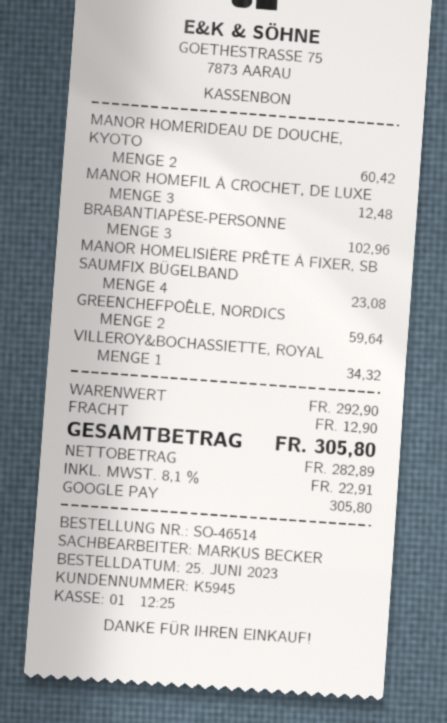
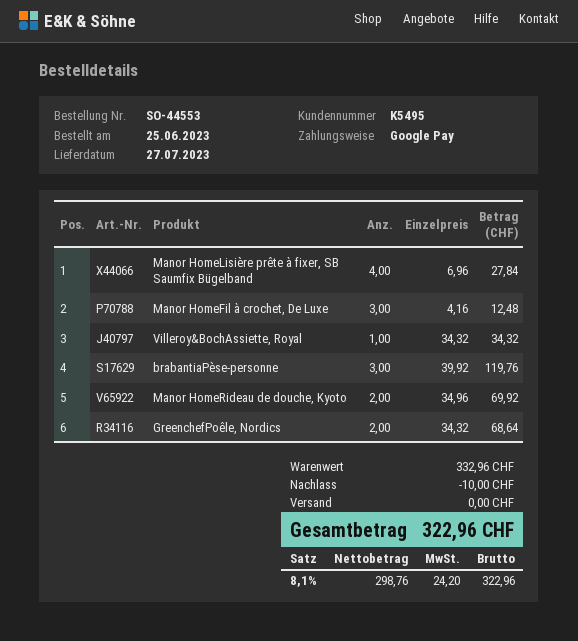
order number: SO-46514 -> SO-44553
customer number: K5945 -> K5495
MANOR HOMERIDEAU DE DOUCHE, KYOTO: 2 for 60.42 -> 2 for 69.92
BRABANTIAPÈSE-PERSONNE: 3 for 102.96 -> 3 for 119.76
MANOR HOMELISIÈRE PRÊTE À FIXER, SB SAUMFIX BÜGELBAND: 4 for 23.08 -> 4 for 27.84
GREENCHEFPOÊLE, NORDICS: 2 for 59.64 -> 2 for 68.64
subtotal: 292.90 -> 332.96
discount: none -> 10.00
shipping: 12.90 -> 0.00
net: 282.89 -> 298.76
tax: 8.1% = 22.91 -> 8.1% = 24.20
total: 305.80 -> 322.96

